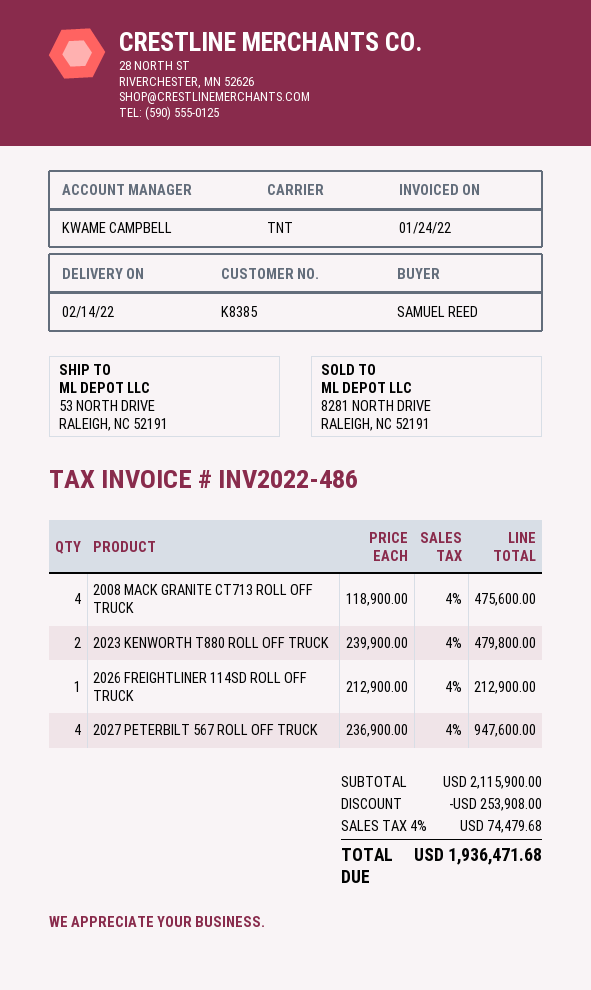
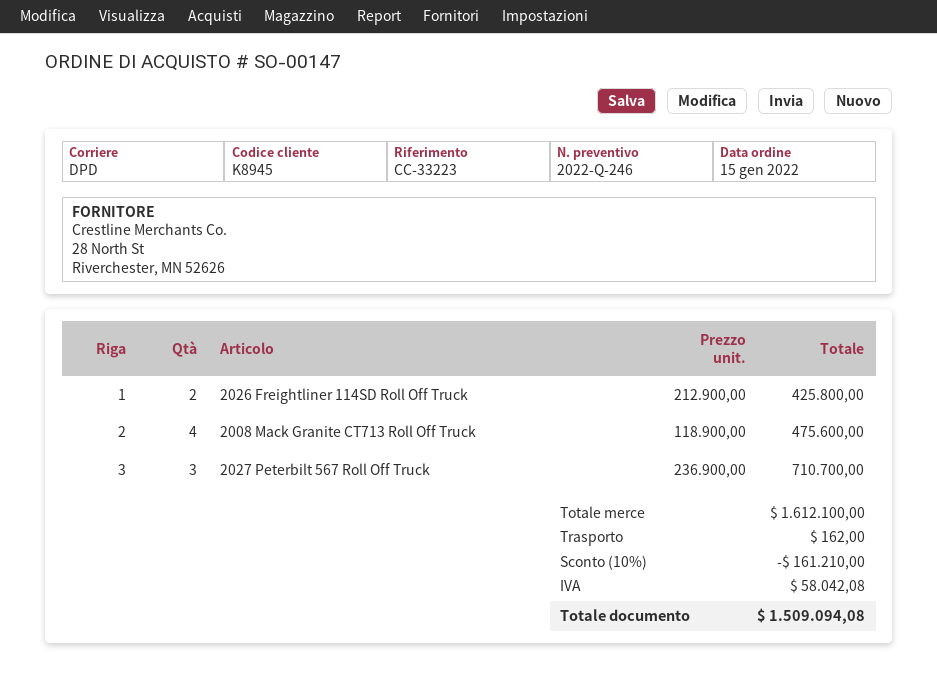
customer number: K8385 -> K8945
shipping method: TNT -> DPD
2023 KENWORTH T880 ROLL OFF TRUCK: 2 x 239900.00 = 479800.00 -> none
2026 FREIGHTLINER 114SD ROLL OFF TRUCK: 1 x 212900.00 = 212900.00 -> 2 x 212900.00 = 425800.00
2027 PETERBILT 567 ROLL OFF TRUCK: 4 x 236900.00 = 947600.00 -> 3 x 236900.00 = 710700.00
subtotal: 2115900.00 -> 1612100.00
discount: 253908.00 -> 161210.00
shipping: none -> 162.00
tax: 74479.68 -> 58042.08
total: 1936471.68 -> 1509094.08

